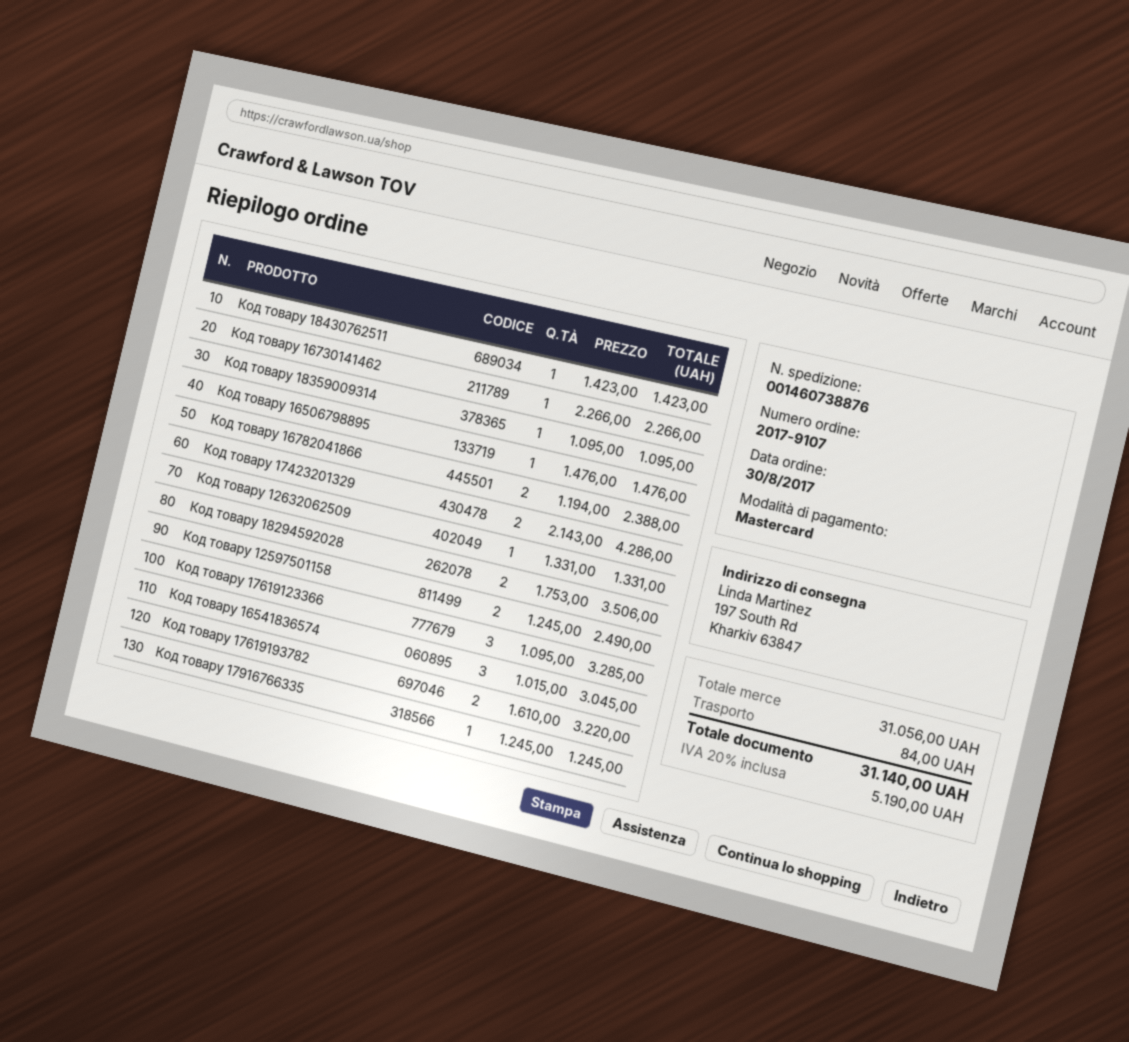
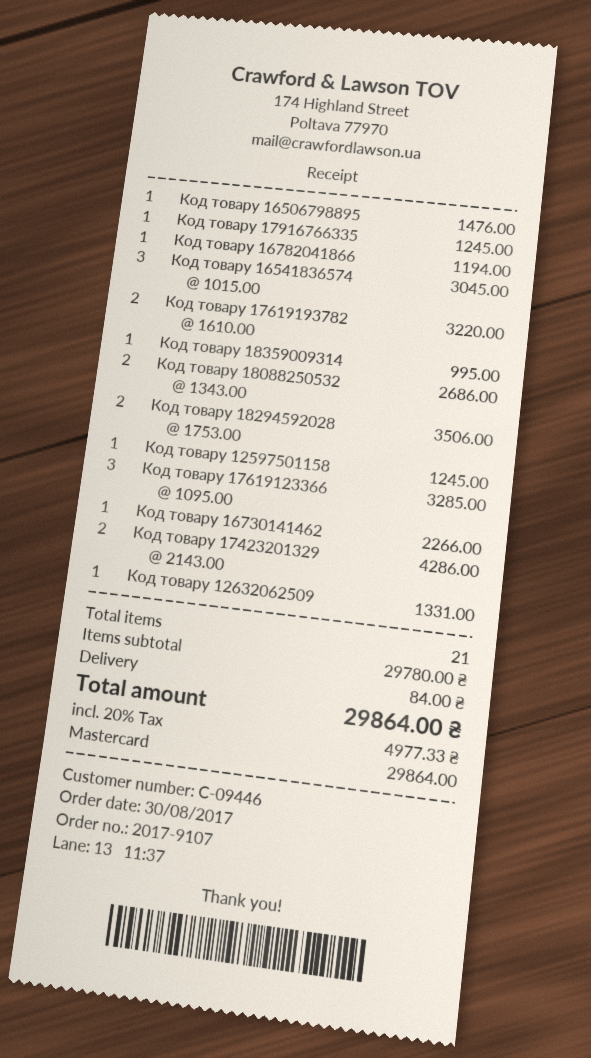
Код товару 18430762511: 1 x 1423.00 = 1423.00 -> none
Код товару 18359009314: 1 x 1095.00 = 1095.00 -> 1 x 995.00 = 995.00
Код товару 16782041866: 2 x 1194.00 = 2388.00 -> 1 x 1194.00 = 1194.00
Код товару 12597501158: 2 x 1245.00 = 2490.00 -> 1 x 1245.00 = 1245.00
Код товару 18088250532: none -> 2 x 1343.00 = 2686.00
subtotal: 31056.00 -> 29780.00
tax: 20% = 5190.00 -> 20% = 4977.33
total: 31140.00 -> 29864.00

